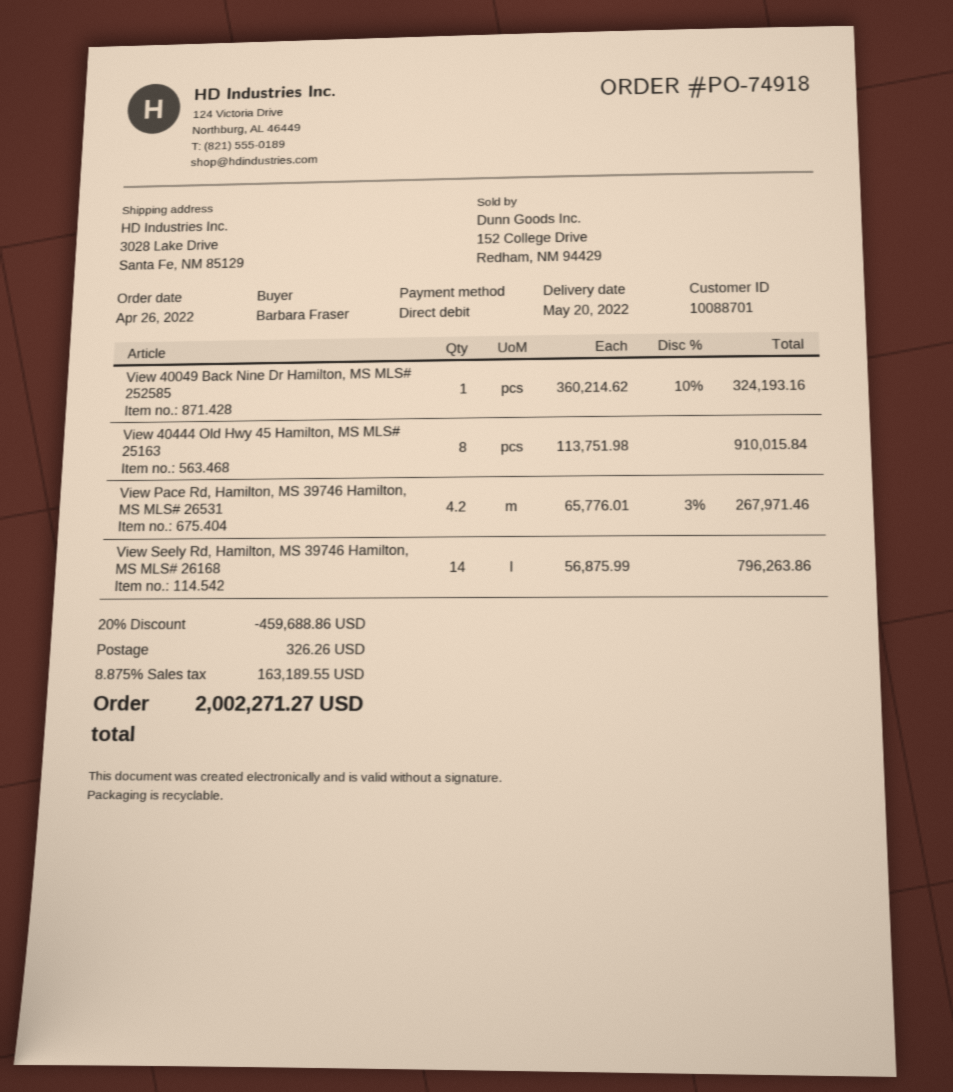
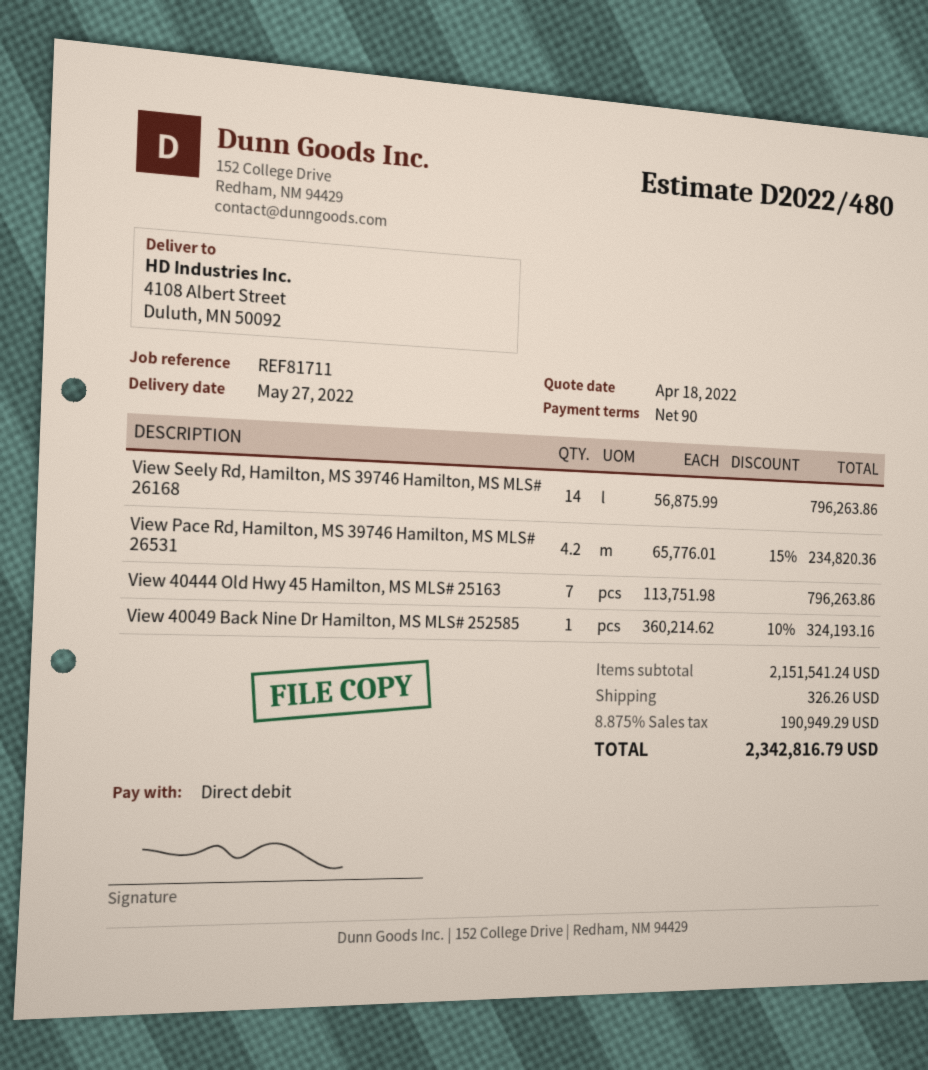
delivery date: 2022-05-20 -> 2022-05-27
ship to: 3028 Lake Drive, Santa Fe, NM 85129 -> 4108 Albert Street, Duluth, MN 50092
View 40444 Old Hwy 45 Hamilton, MS MLS# 25163: 8 x 113751.98 = 910015.84 -> 7 x 113751.98 = 796263.86
View Pace Rd, Hamilton, MS 39746 Hamilton, MS MLS# 26531: 4.2 x 65776.01 - 3% = 267971.46 -> 4.2 x 65776.01 - 15% = 234820.36
discount: 20% = 459688.86 -> none
tax: 8.875% = 163189.55 -> 8.875% = 190949.29
total: 2002271.27 -> 2342816.79

